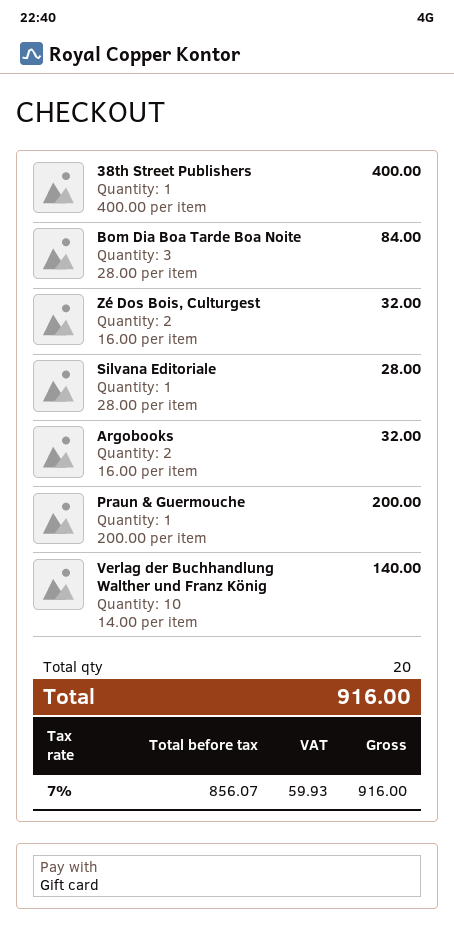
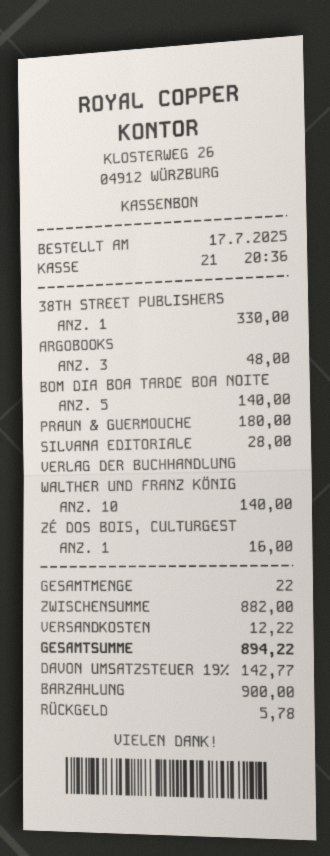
payment method: gift card -> cash
38th Street Publishers: 1 for 400.00 -> 1 for 330.00
Bom Dia Boa Tarde Boa Noite: 3 for 84.00 -> 5 for 140.00
Zé Dos Bois, Culturgest: 2 for 32.00 -> 1 for 16.00
Argobooks: 2 for 32.00 -> 3 for 48.00
Praun & Guermouche: 1 for 200.00 -> 1 for 180.00
total quantity: 20 -> 22
shipping: none -> 12.22
tax: 7% = 59.93 -> 19% = 142.77
total: 916.00 -> 894.22

